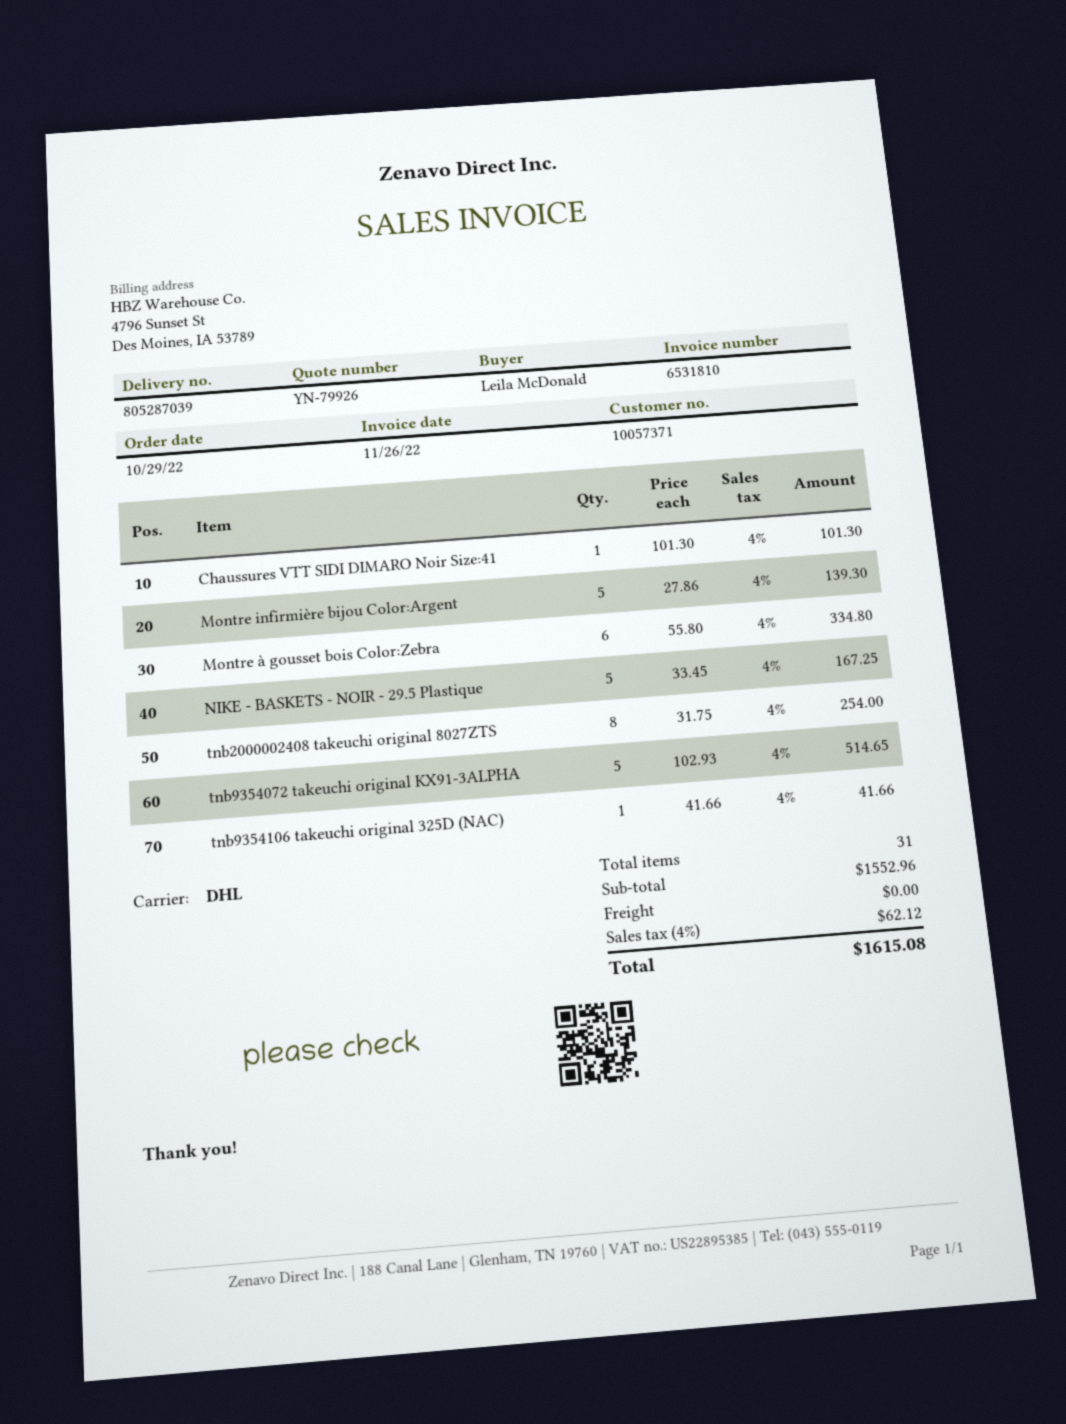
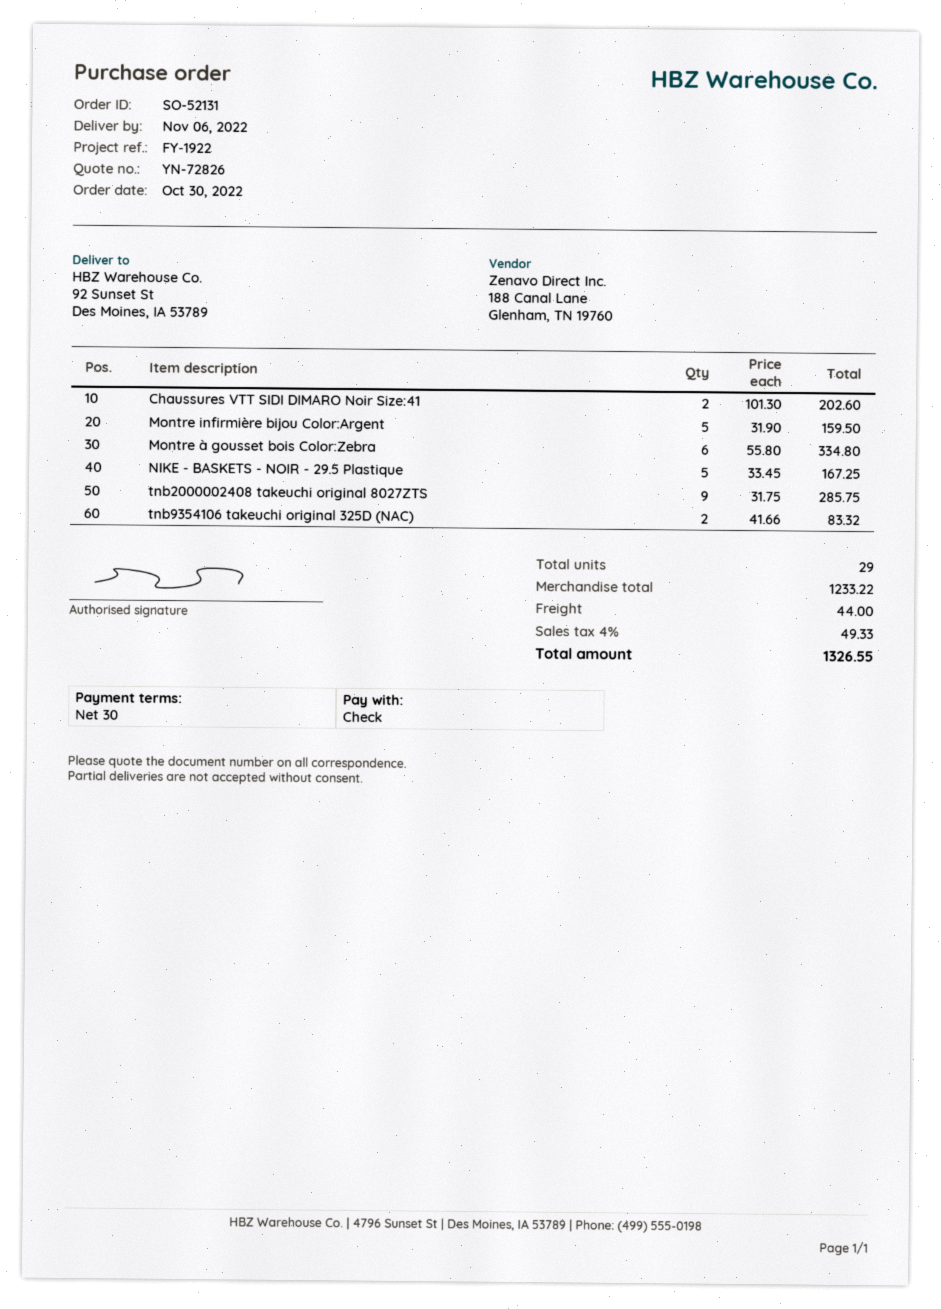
quote number: YN-79926 -> YN-72826
order date: 2022-10-29 -> 2022-10-30
Chaussures VTT SIDI DIMARO Noir Size:41: 1 x 101.30 = 101.30 -> 2 x 101.30 = 202.60
Montre infirmière bijou Color:Argent: 5 x 27.86 = 139.30 -> 5 x 31.90 = 159.50
tnb2000002408 takeuchi original 8027ZTS: 8 x 31.75 = 254.00 -> 9 x 31.75 = 285.75
tnb9354072 takeuchi original KX91-3ALPHA: 5 x 102.93 = 514.65 -> none
tnb9354106 takeuchi original 325D (NAC): 1 x 41.66 = 41.66 -> 2 x 41.66 = 83.32
total quantity: 31 -> 29
subtotal: 1552.96 -> 1233.22
shipping: 0.00 -> 44.00
tax: 4% = 62.12 -> 4% = 49.33
total: 1615.08 -> 1326.55

